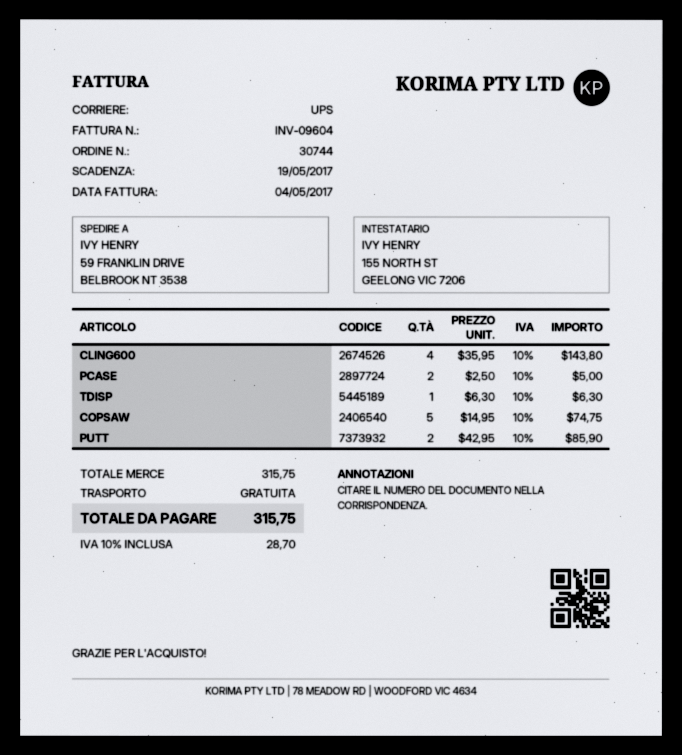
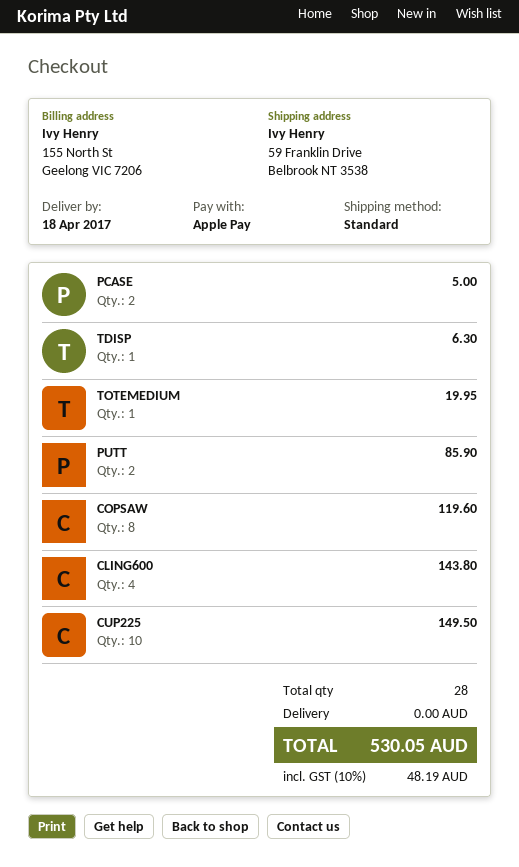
shipping method: UPS -> standard
COPSAW: 5 for 74.75 -> 8 for 119.60
TOTEMEDIUM: none -> 1 for 19.95
CUP225: none -> 10 for 149.50
tax: 10% = 28.70 -> 10% = 48.19
total: 315.75 -> 530.05

